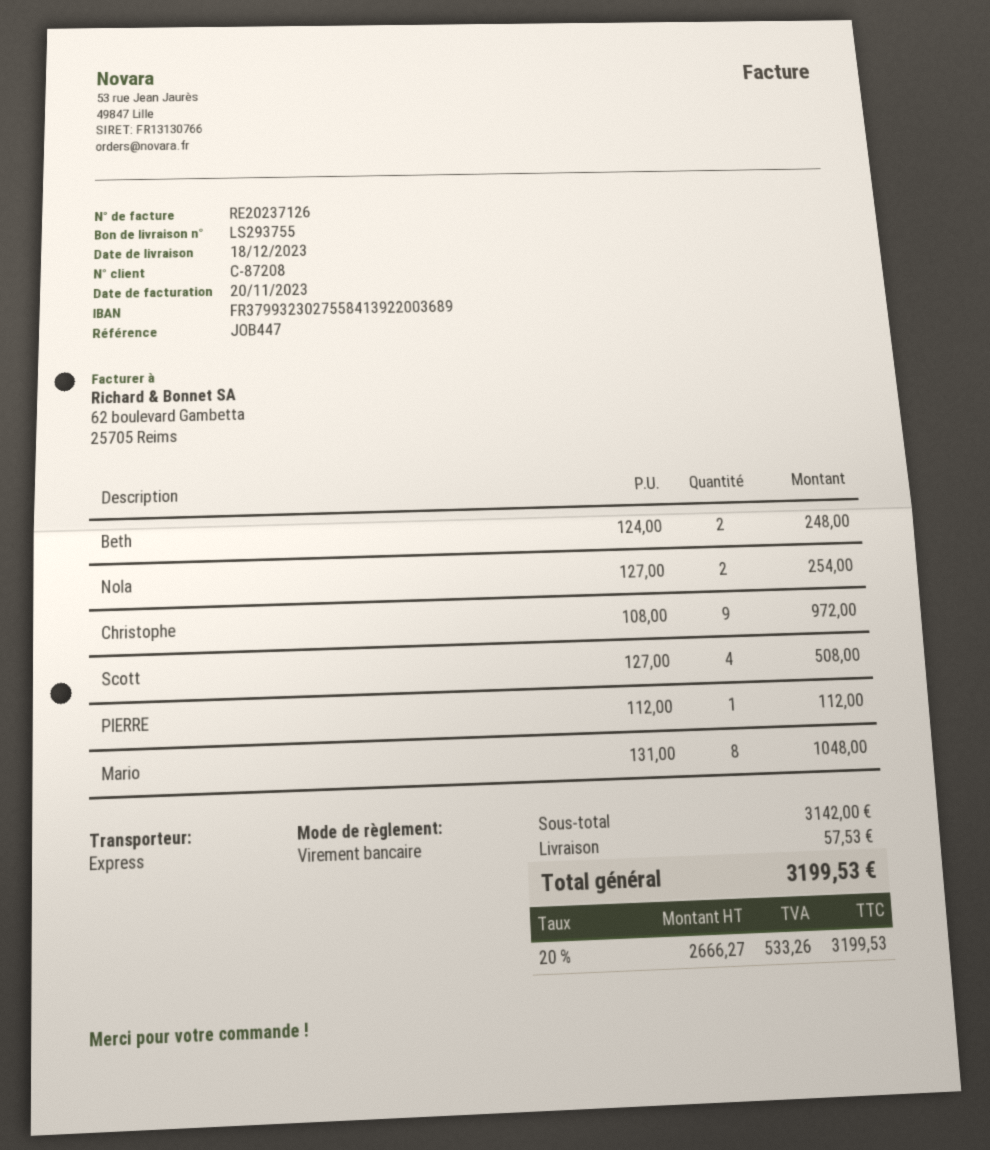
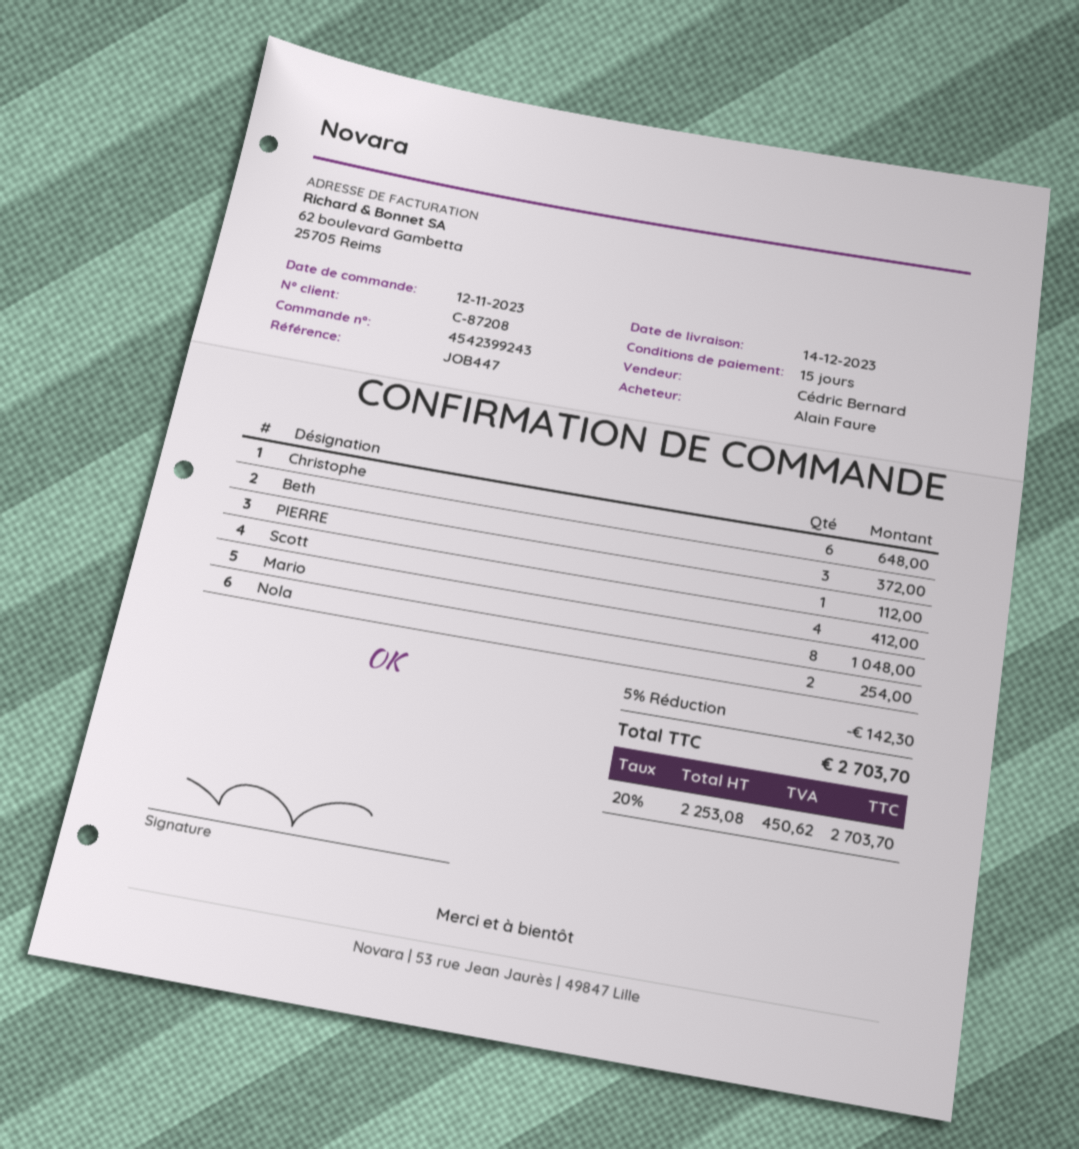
delivery date: 2023-12-18 -> 2023-12-14
Beth: 2 for 248.00 -> 3 for 372.00
Christophe: 9 for 972.00 -> 6 for 648.00
Scott: 4 for 508.00 -> 4 for 412.00
discount: none -> 5% = 142.30
shipping: 57.53 -> none
net: 2666.27 -> 2253.08
tax: 20% = 533.26 -> 20% = 450.62
total: 3199.53 -> 2703.70

